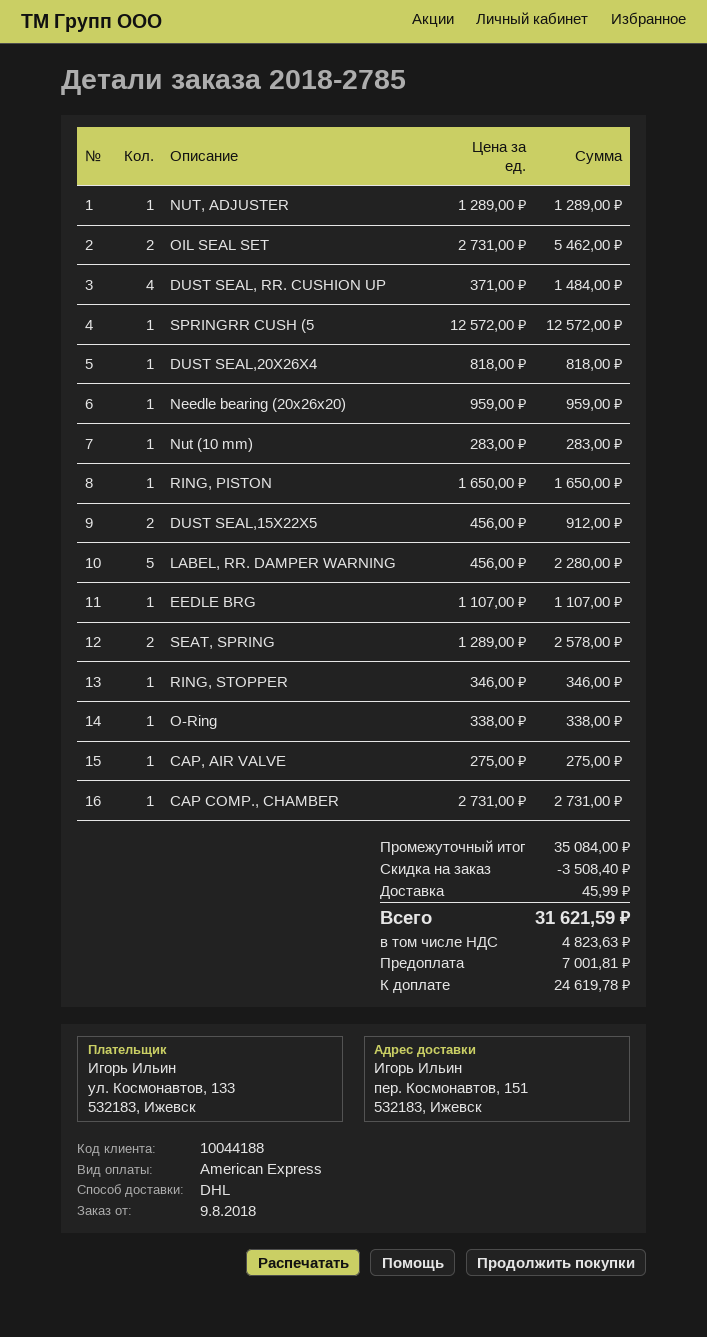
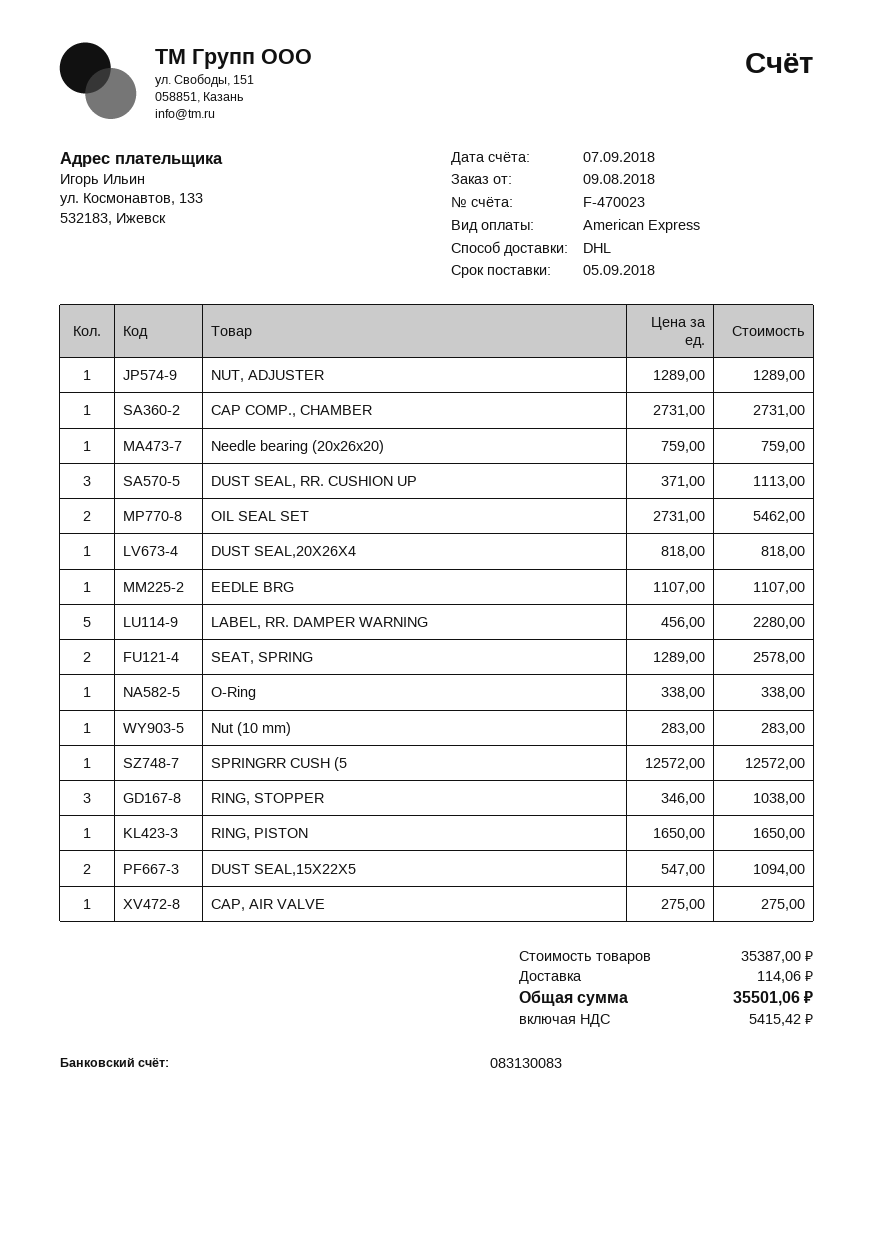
DUST SEAL, RR. CUSHION UP: 4 x 371.00 = 1484.00 -> 3 x 371.00 = 1113.00
Needle bearing (20x26x20): 1 x 959.00 = 959.00 -> 1 x 759.00 = 759.00
DUST SEAL,15X22X5: 2 x 456.00 = 912.00 -> 2 x 547.00 = 1094.00
RING, STOPPER: 1 x 346.00 = 346.00 -> 3 x 346.00 = 1038.00
subtotal: 35084.00 -> 35387.00
discount: 3508.40 -> none
shipping: 45.99 -> 114.06
tax: 4823.63 -> 5415.42
total: 31621.59 -> 35501.06

